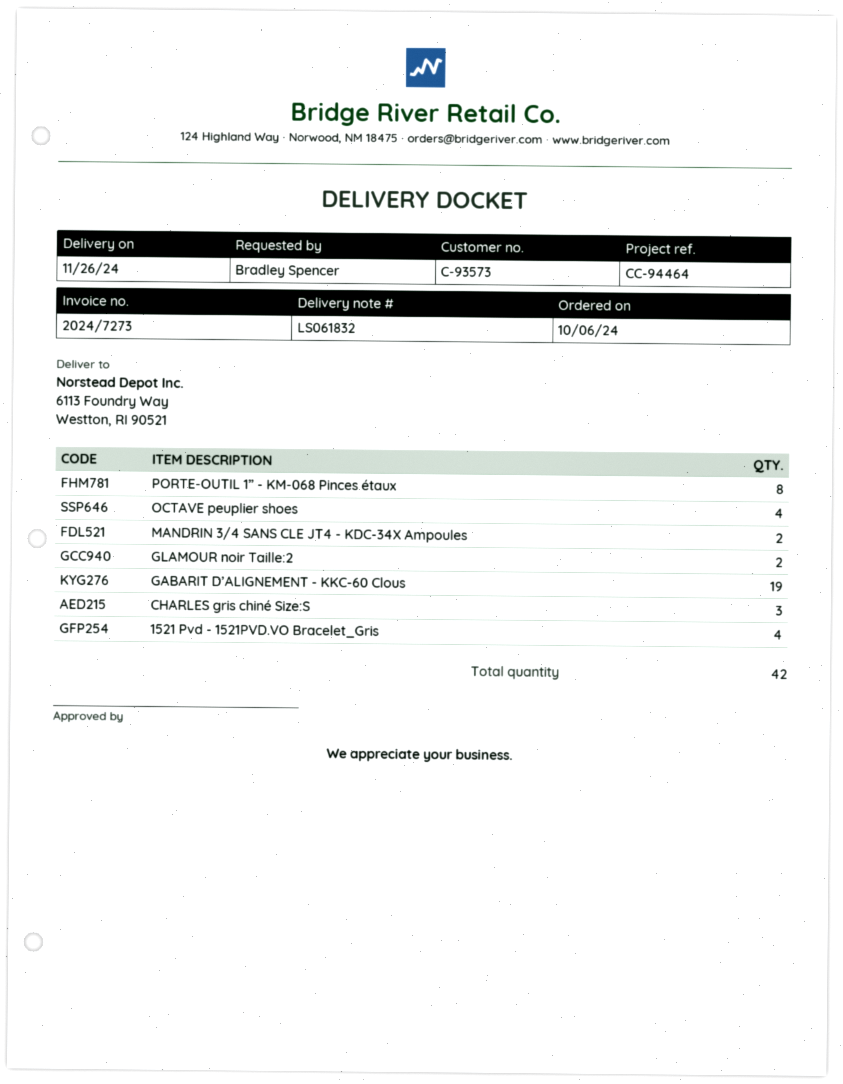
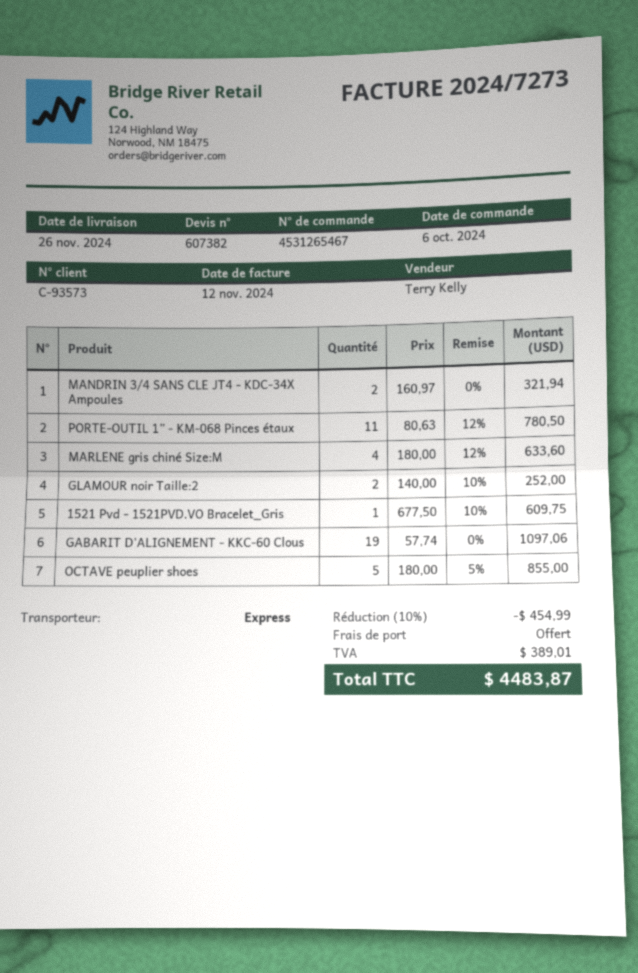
PORTE-OUTIL 1” - KM-068 Pinces étaux: 8 -> 11
OCTAVE peuplier shoes: 4 -> 5
CHARLES gris chiné Size:S: 3 -> none
1521 Pvd - 1521PVD.VO Bracelet_Gris: 4 -> 1
MARLENE gris chiné Size:M: none -> 4

